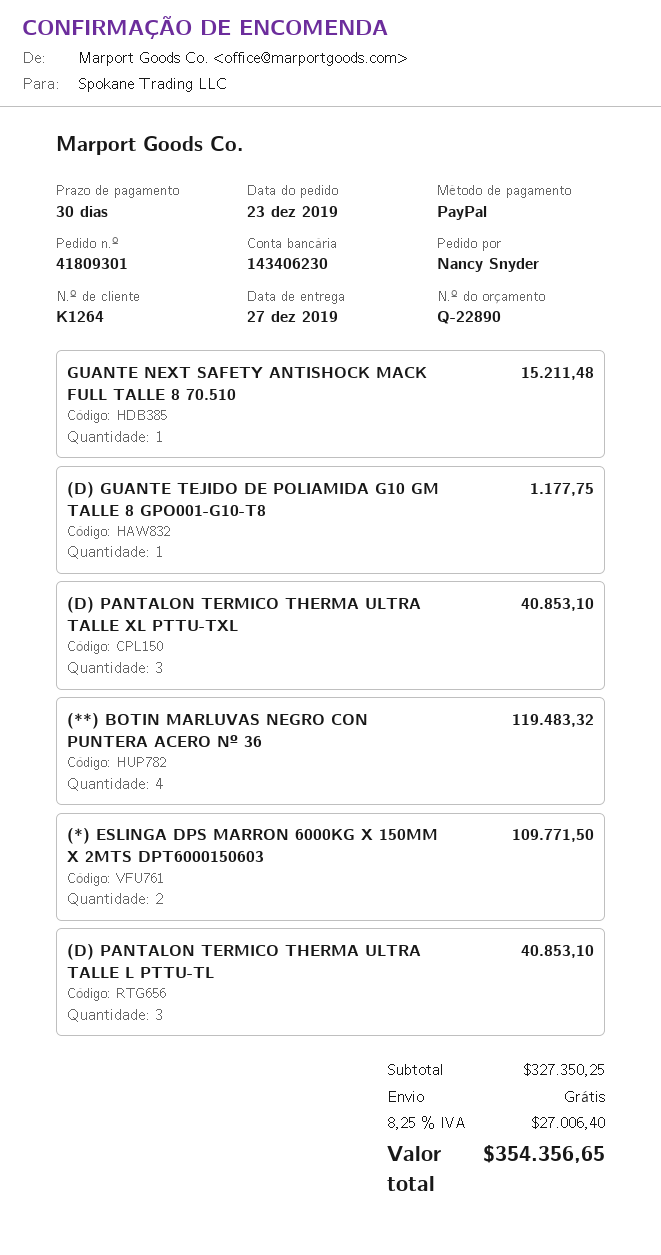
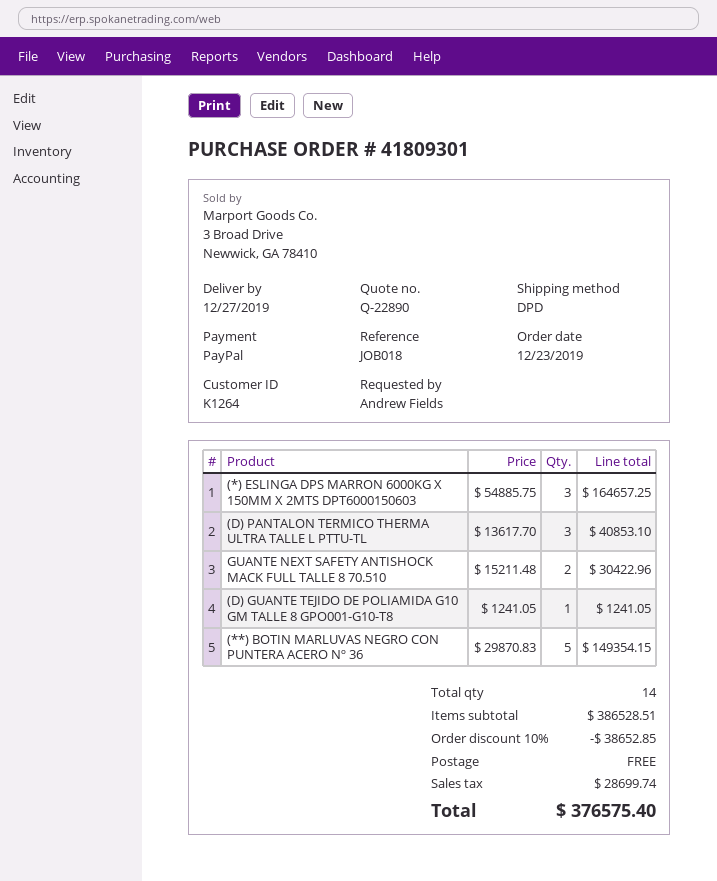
ordered by: Nancy Snyder -> Andrew Fields
GUANTE NEXT SAFETY ANTISHOCK MACK FULL TALLE 8 70.510: 1 for 15211.48 -> 2 for 30422.96
(D) GUANTE TEJIDO DE POLIAMIDA G10 GM TALLE 8 GPO001-G10-T8: 1 for 1177.75 -> 1 for 1241.05
(D) PANTALON TERMICO THERMA ULTRA TALLE XL PTTU-TXL: 3 for 40853.10 -> none
(**) BOTIN MARLUVAS NEGRO CON PUNTERA ACERO Nº 36: 4 for 119483.32 -> 5 for 149354.15
(*) ESLINGA DPS MARRON 6000KG X 150MM X 2MTS DPT6000150603: 2 for 109771.50 -> 3 for 164657.25
subtotal: 327350.25 -> 386528.51
discount: none -> 10% = 38652.85
tax: 27006.40 -> 28699.74
total: 354356.65 -> 376575.40

